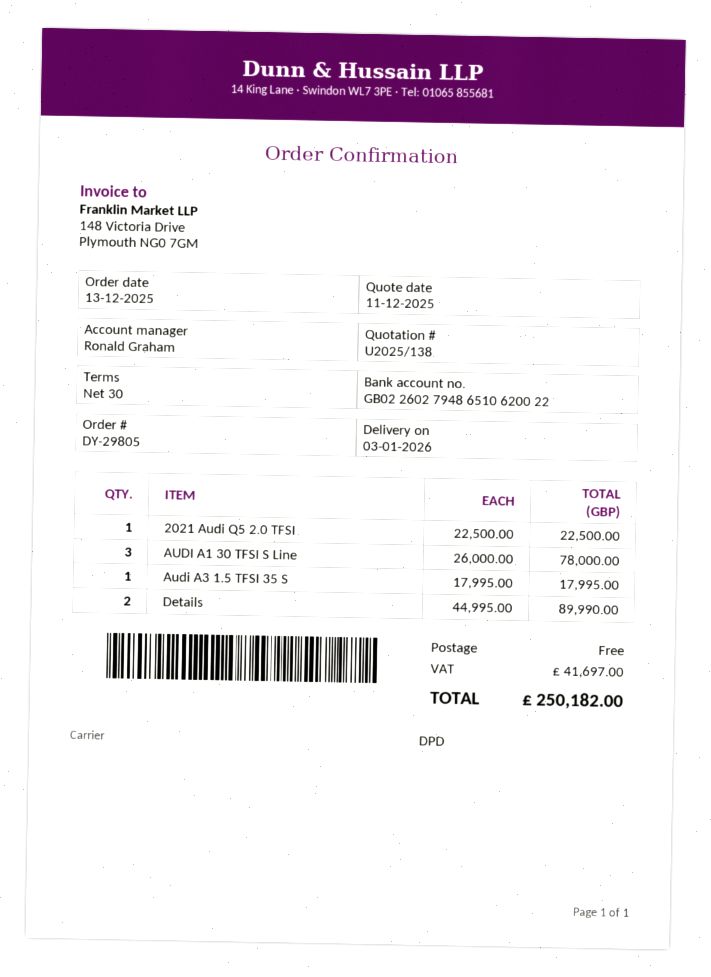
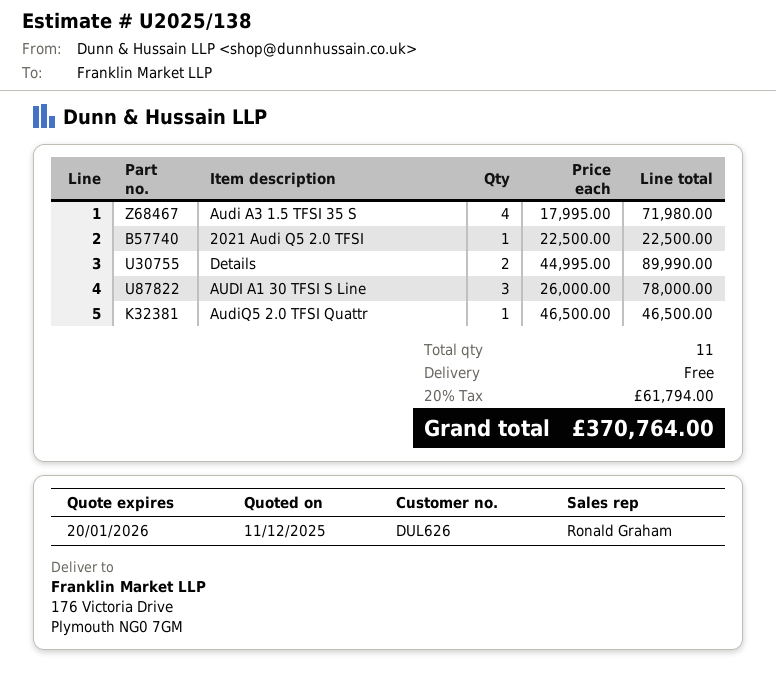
Audi A3 1.5 TFSI 35 S: 1 x 17995.00 = 17995.00 -> 4 x 17995.00 = 71980.00
AudiQ5 2.0 TFSI Quattr: none -> 1 x 46500.00 = 46500.00
tax: 41697.00 -> 61794.00
total: 250182.00 -> 370764.00

